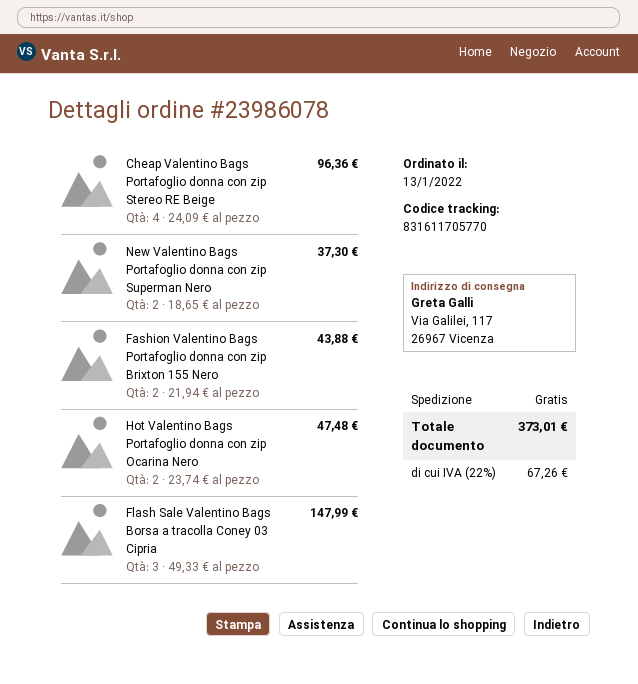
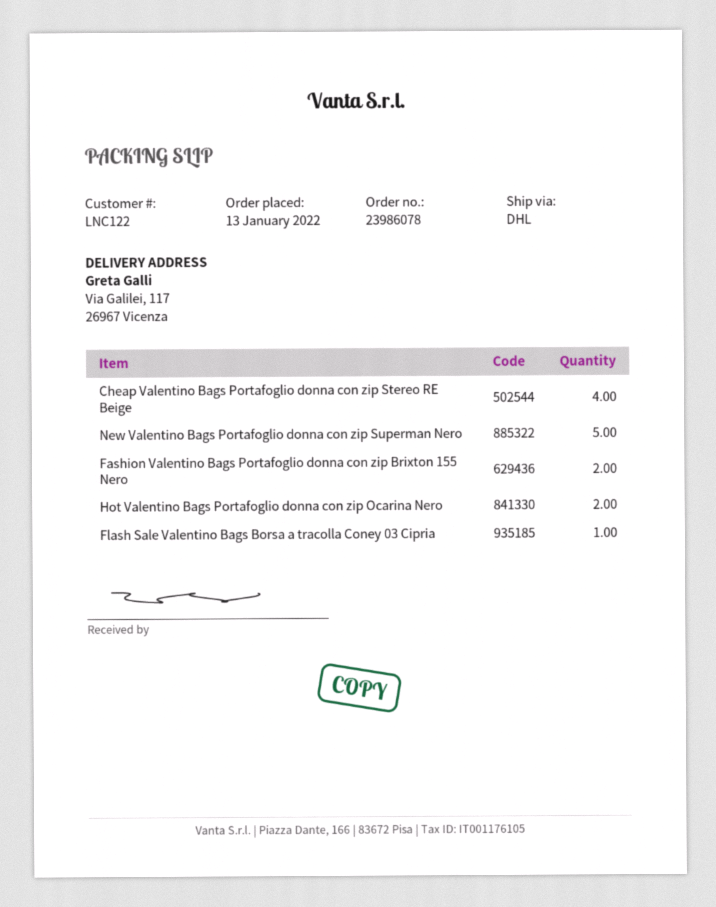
New Valentino Bags Portafoglio donna con zip Superman Nero: 2 -> 5
Flash Sale Valentino Bags Borsa a tracolla Coney 03 Cipria: 3 -> 1

